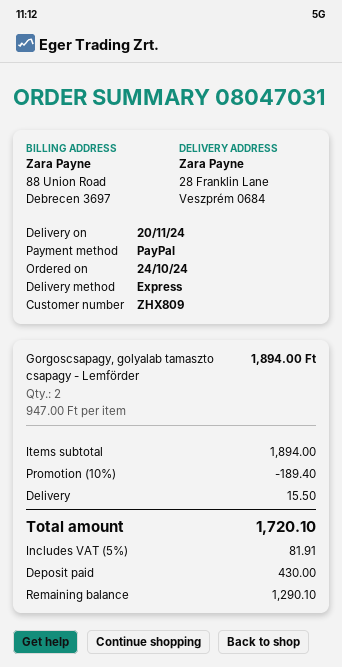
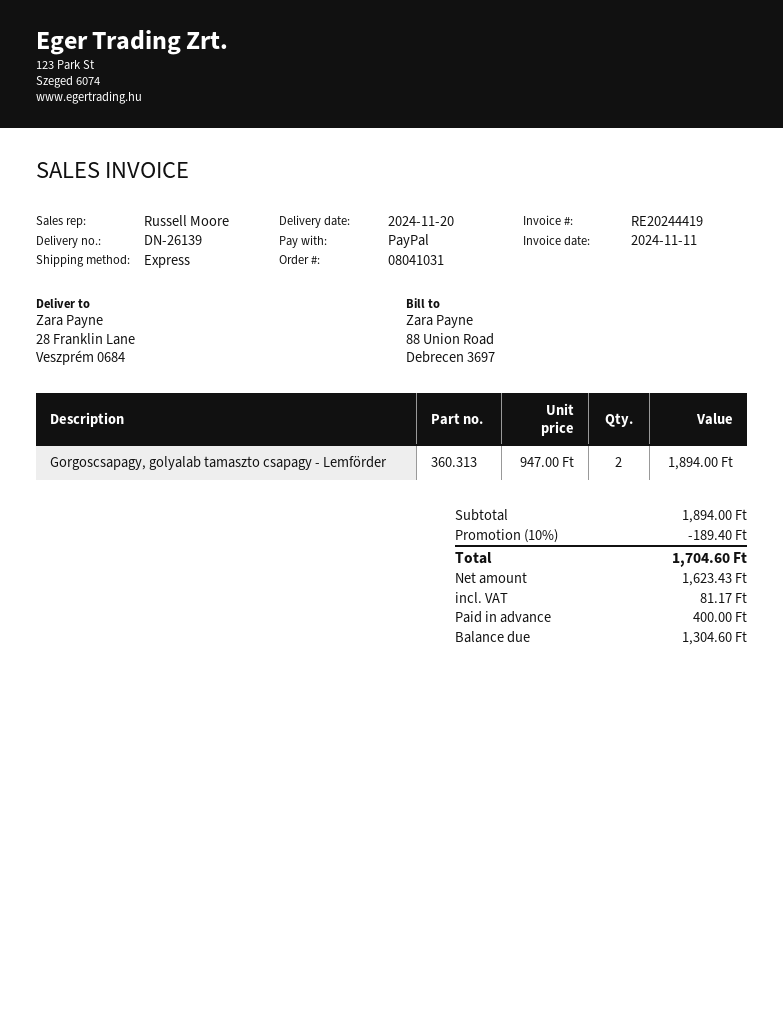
order number: 08047031 -> 08041031
shipping: 15.50 -> none
tax: 81.91 -> 81.17
total: 1720.10 -> 1704.60
deposit: 430.00 -> 400.00
balance: 1290.10 -> 1304.60

